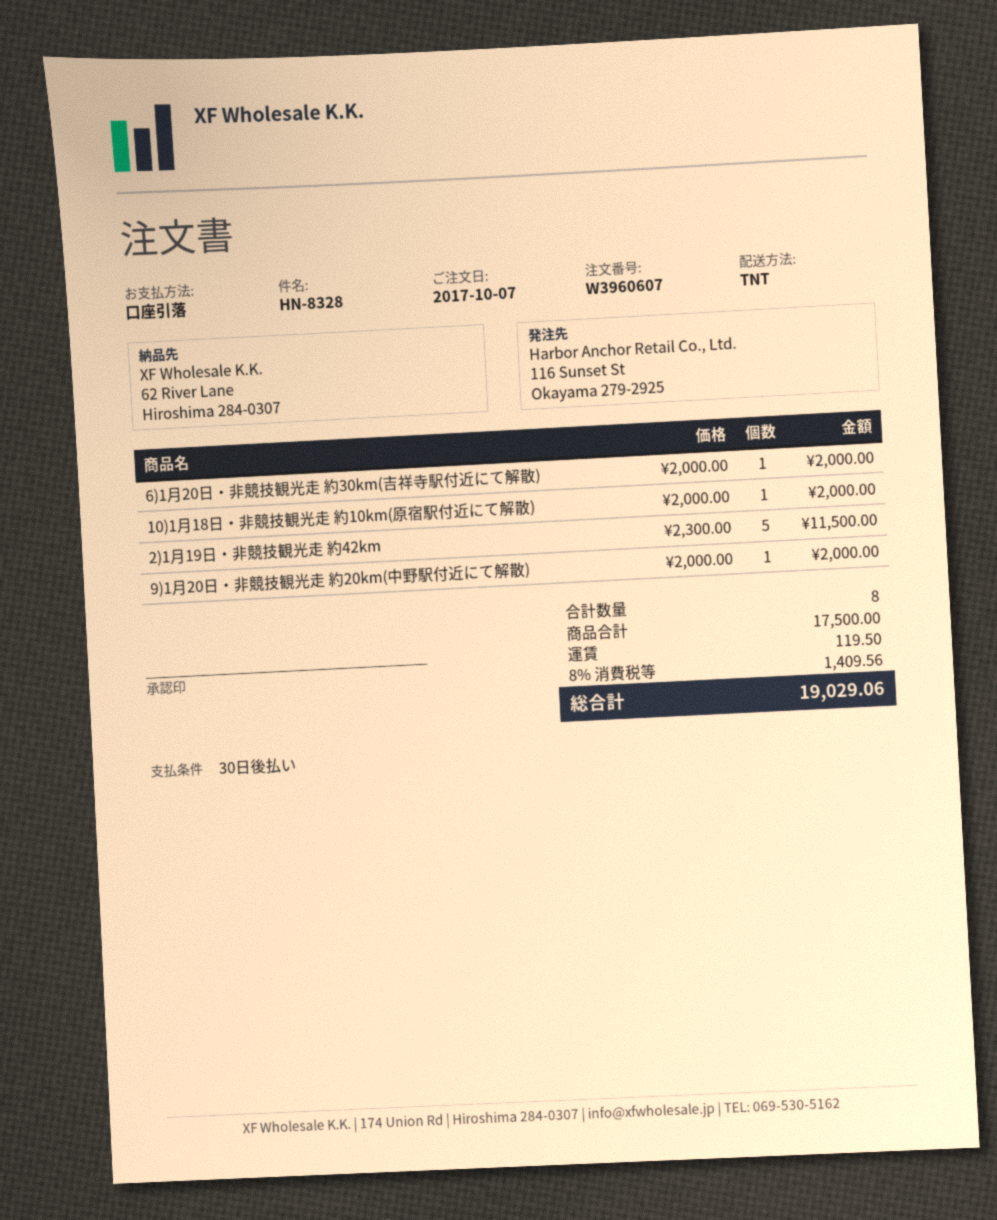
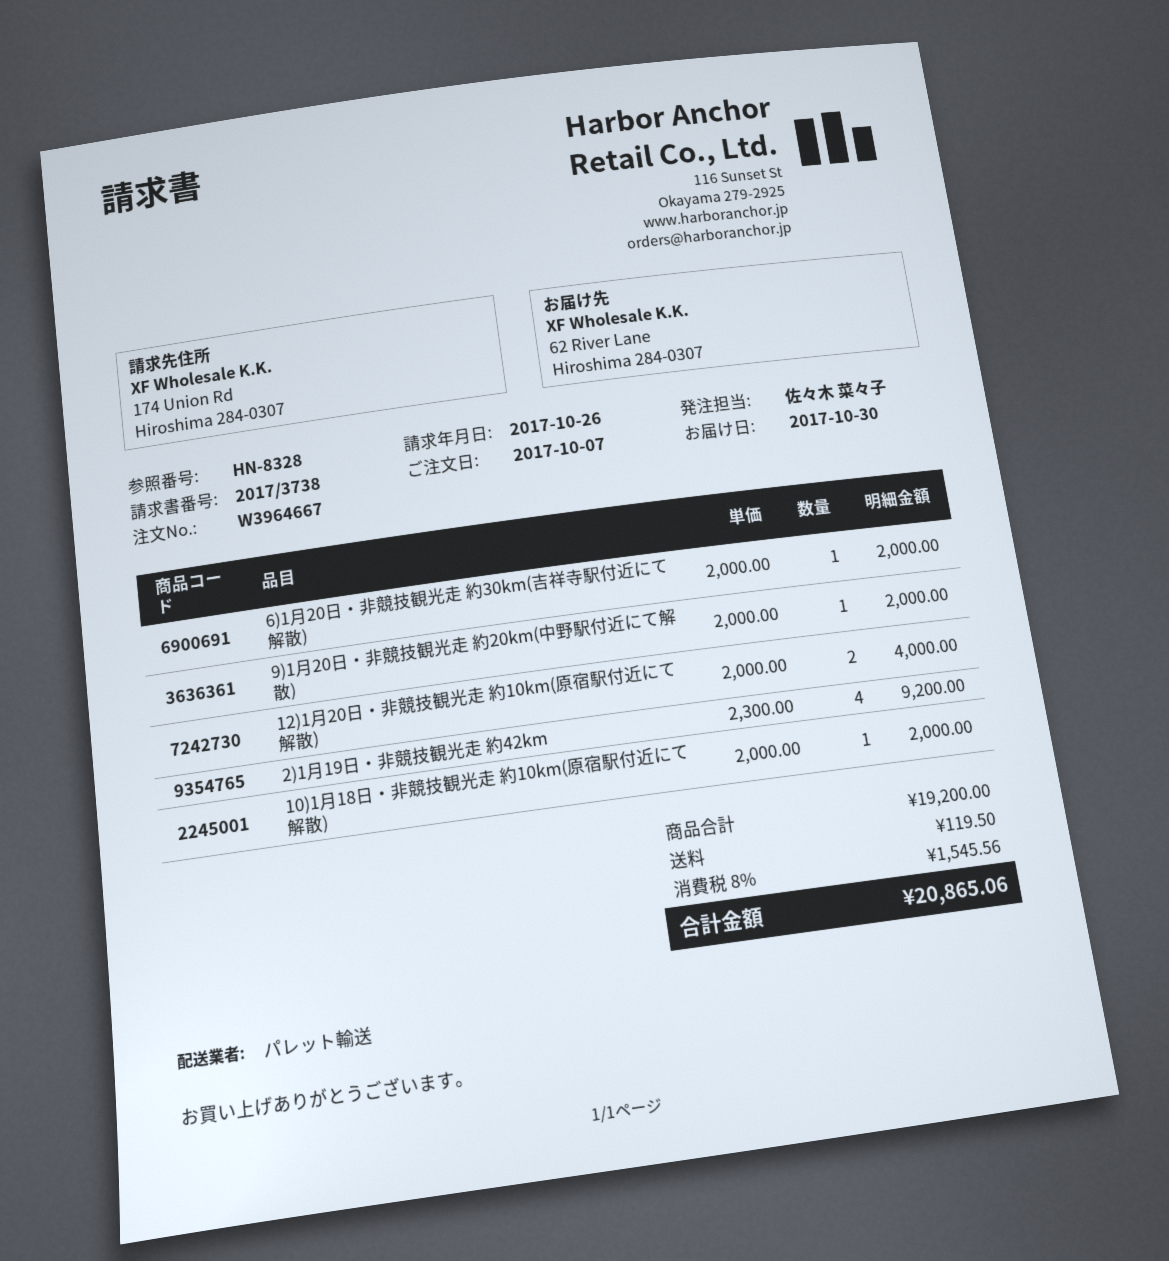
order number: W3960607 -> W3964667
shipping method: TNT -> pallet freight
2)1月19日・非競技観光走 約42km: 5 x 2300.00 = 11500.00 -> 4 x 2300.00 = 9200.00
12)1月20日・非競技観光走 約10km(原宿駅付近にて解散): none -> 2 x 2000.00 = 4000.00
subtotal: 17500.00 -> 19200.00
tax: 8% = 1409.56 -> 8% = 1545.56
total: 19029.06 -> 20865.06

